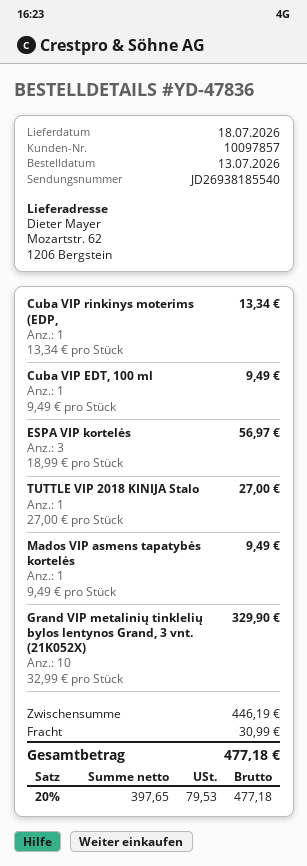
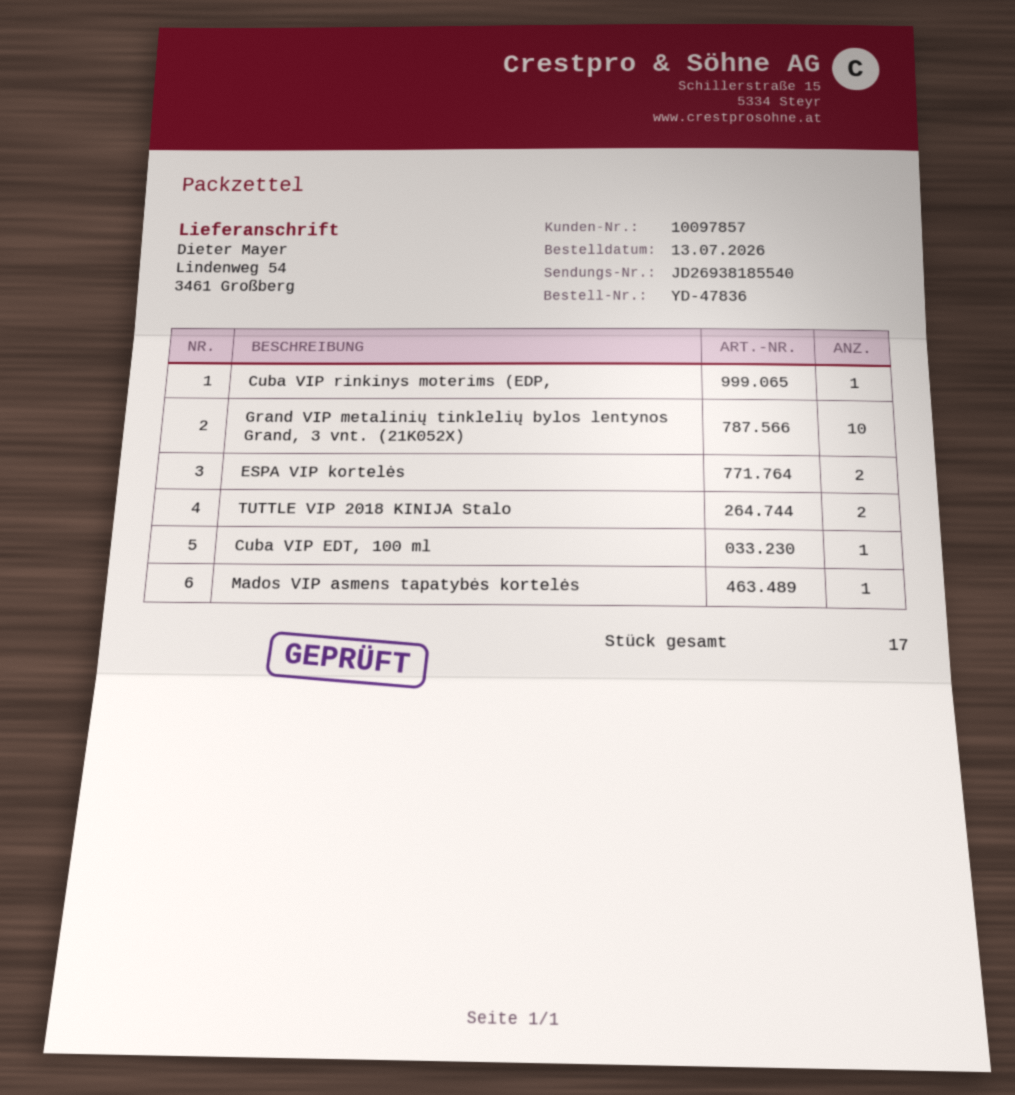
ship to: Mozartstr. 62, 1206 Bergstein -> Lindenweg 54, 3461 Großberg
ESPA VIP kortelės: 3 -> 2
TUTTLE VIP 2018 KINIJA Stalo: 1 -> 2

